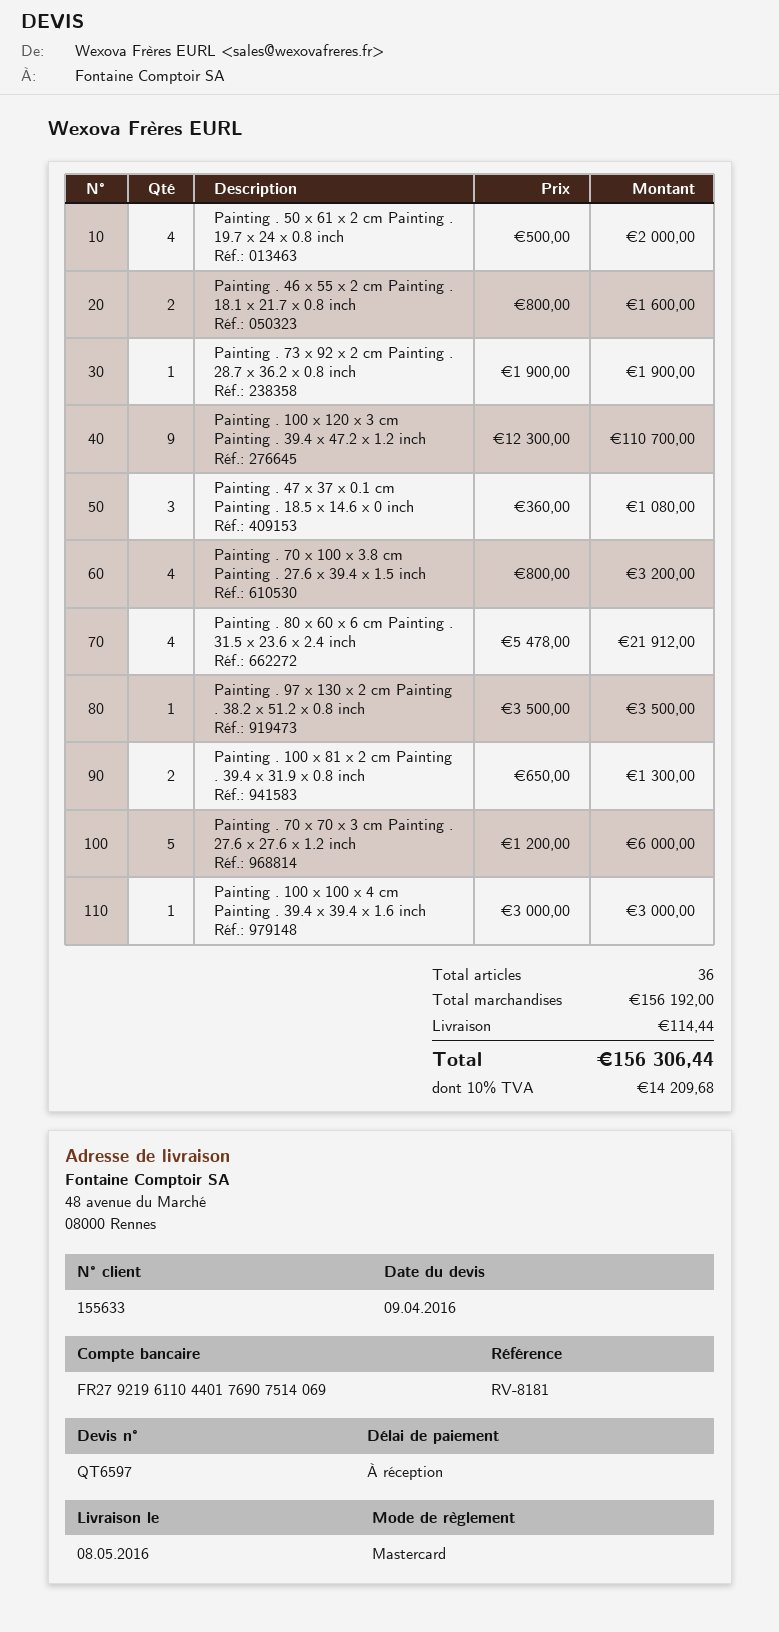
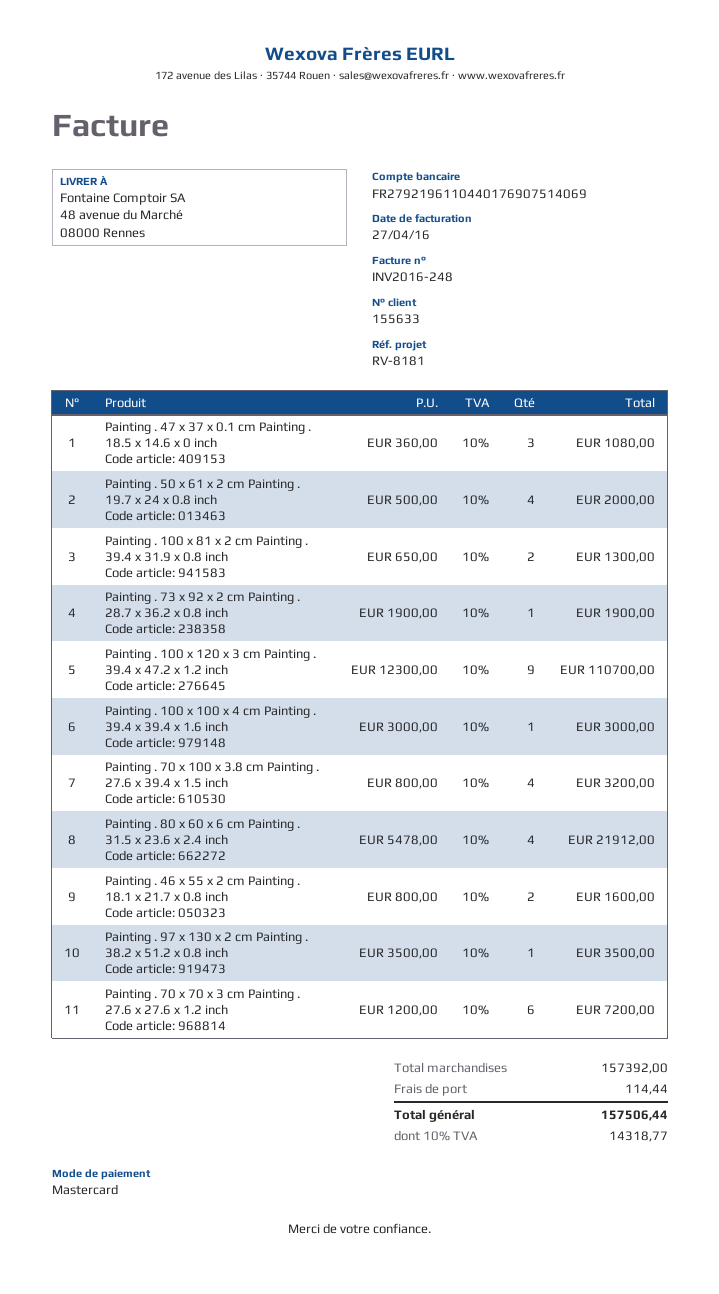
Painting . 70 x 70 x 3 cm Painting . 27.6 x 27.6 x 1.2 inch: 5 x 1200.00 = 6000.00 -> 6 x 1200.00 = 7200.00
subtotal: 156192.00 -> 157392.00
tax: 10% = 14209.68 -> 10% = 14318.77
total: 156306.44 -> 157506.44

